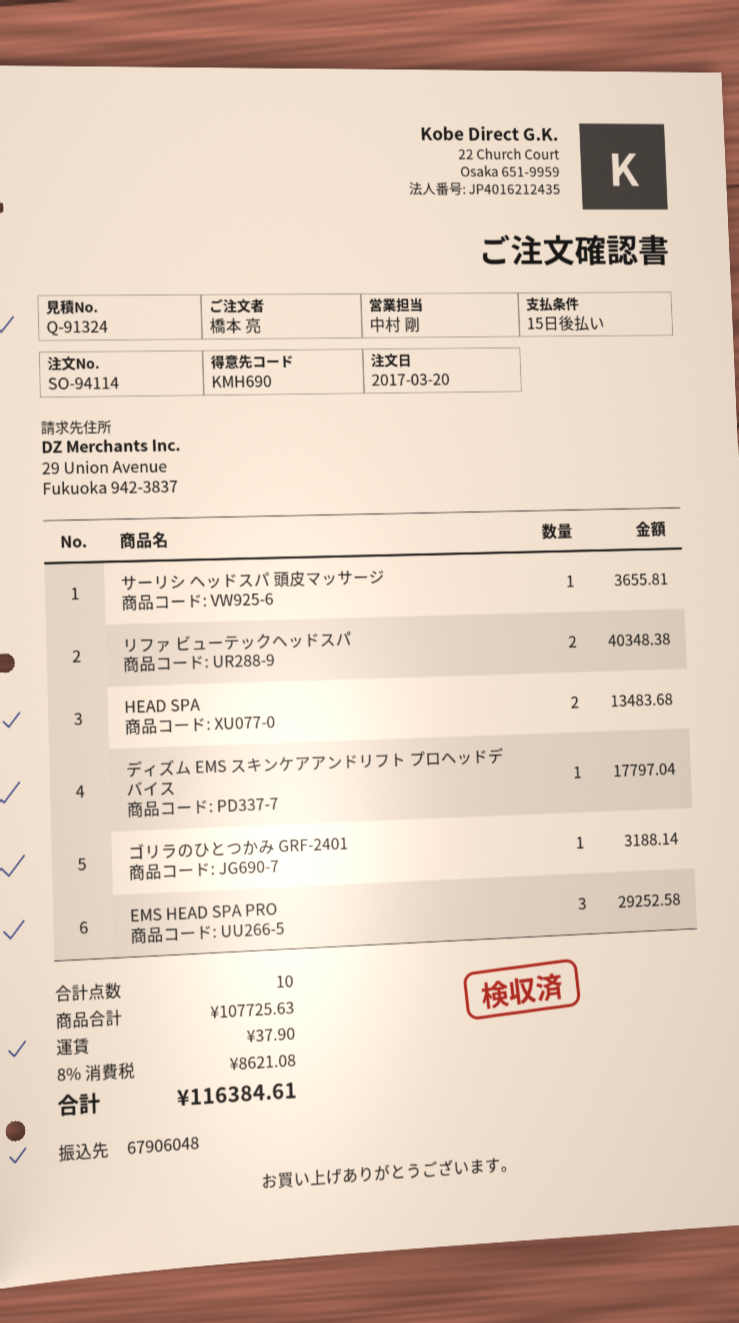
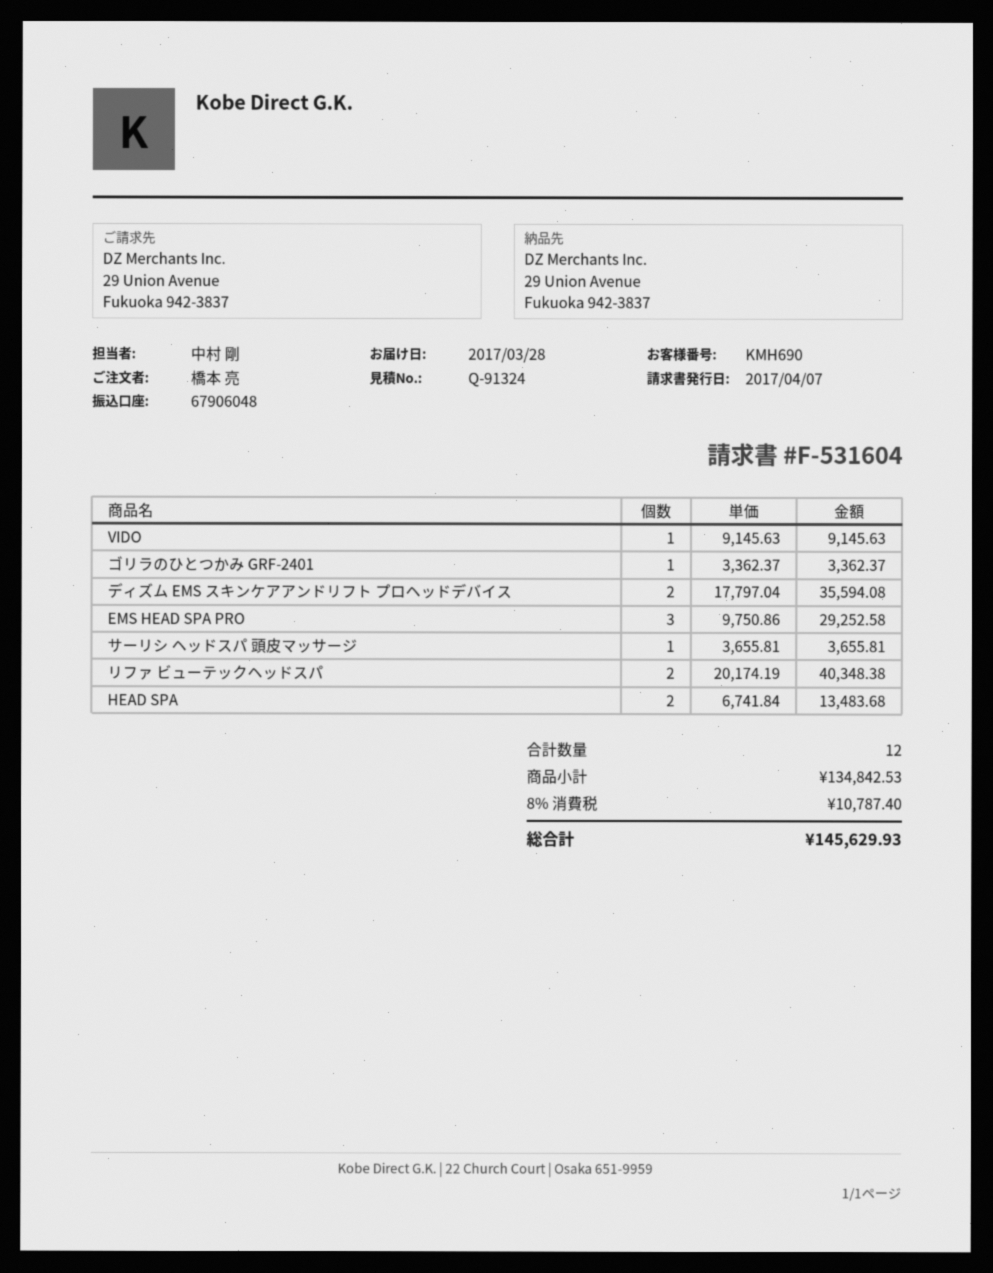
ディズム EMS スキンケアアンドリフト プロヘッドデバイス: 1 for 17797.04 -> 2 for 35594.08
ゴリラのひとつかみ GRF-2401: 1 for 3188.14 -> 1 for 3362.37
VIDO: none -> 1 for 9145.63
total quantity: 10 -> 12
subtotal: 107725.63 -> 134842.53
shipping: 37.90 -> none
tax: 8% = 8621.08 -> 8% = 10787.40
total: 116384.61 -> 145629.93

